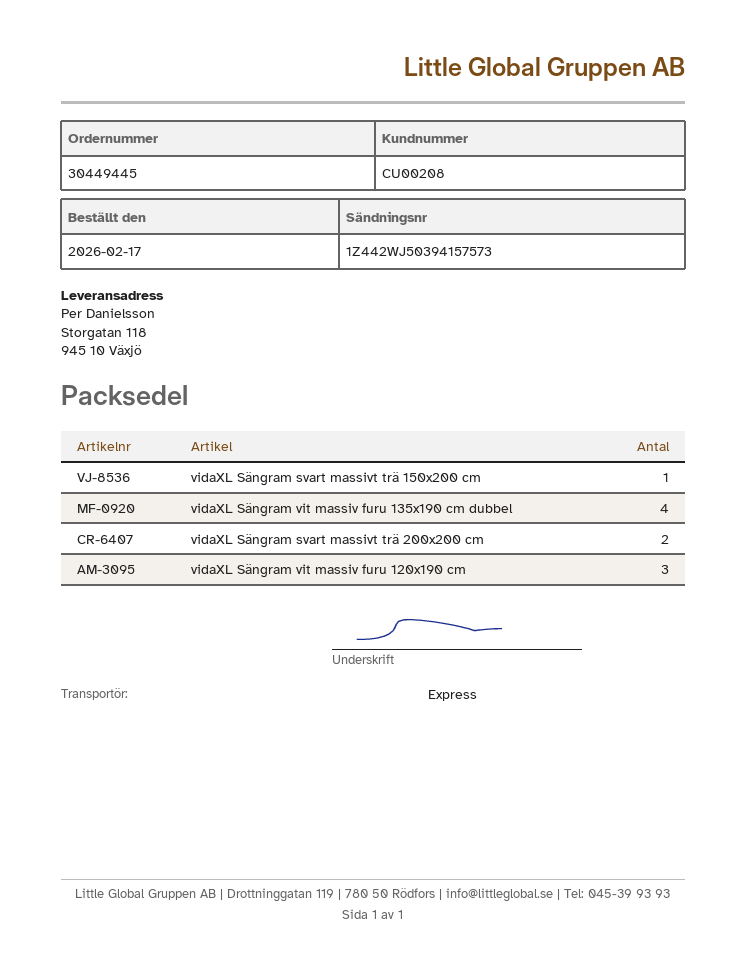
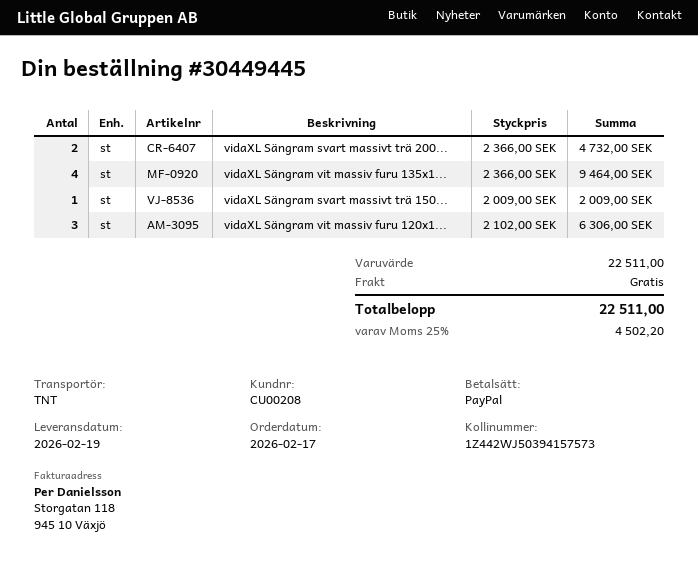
shipping method: express -> TNT

